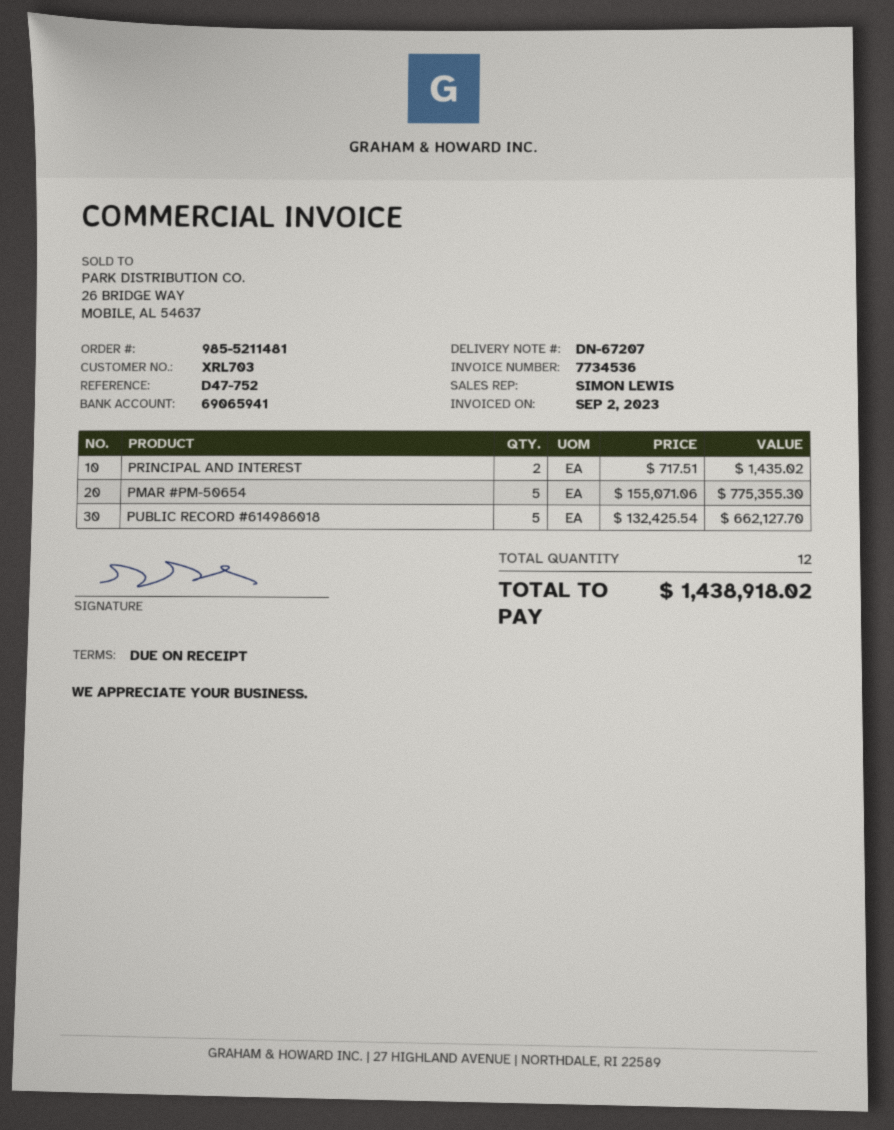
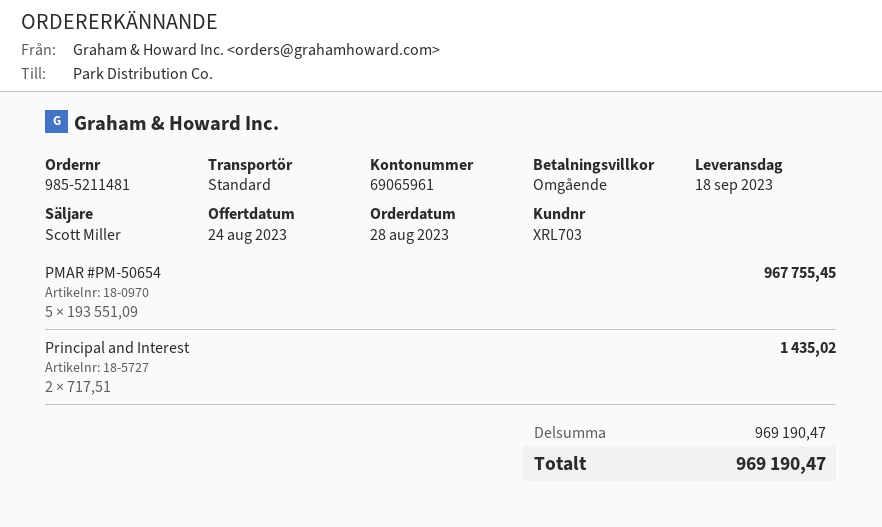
sales rep: SIMON LEWIS -> Scott Miller
bank account: 69065941 -> 69065961
PMAR #PM-50654: 5 x 155071.06 = 775355.30 -> 5 x 193551.09 = 967755.45
PUBLIC RECORD #614986018: 5 x 132425.54 = 662127.70 -> none
total: 1438918.02 -> 969190.47

